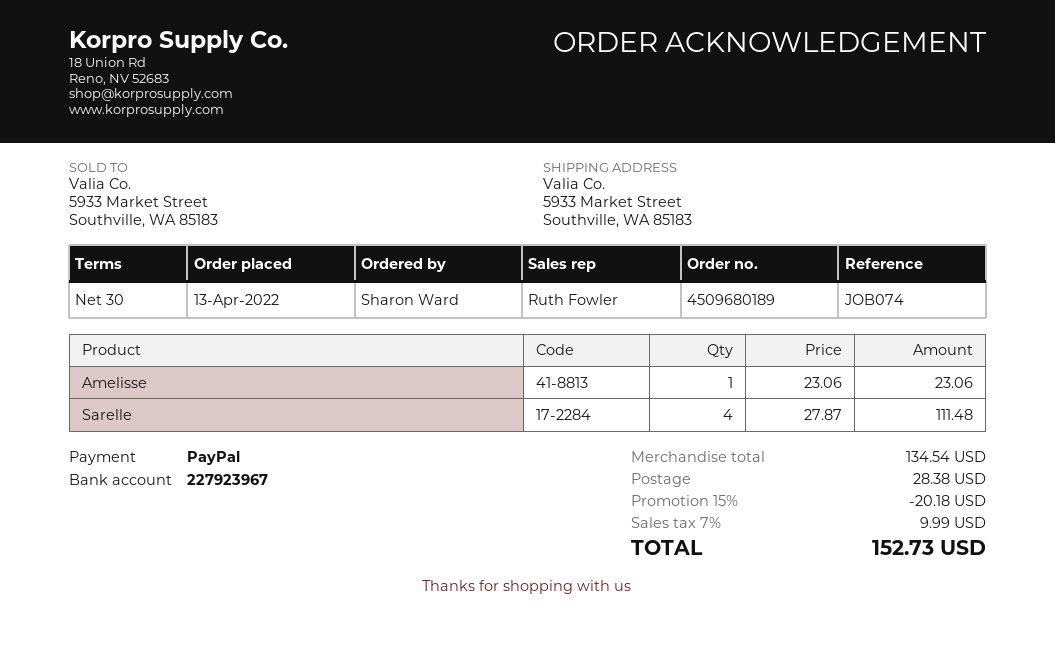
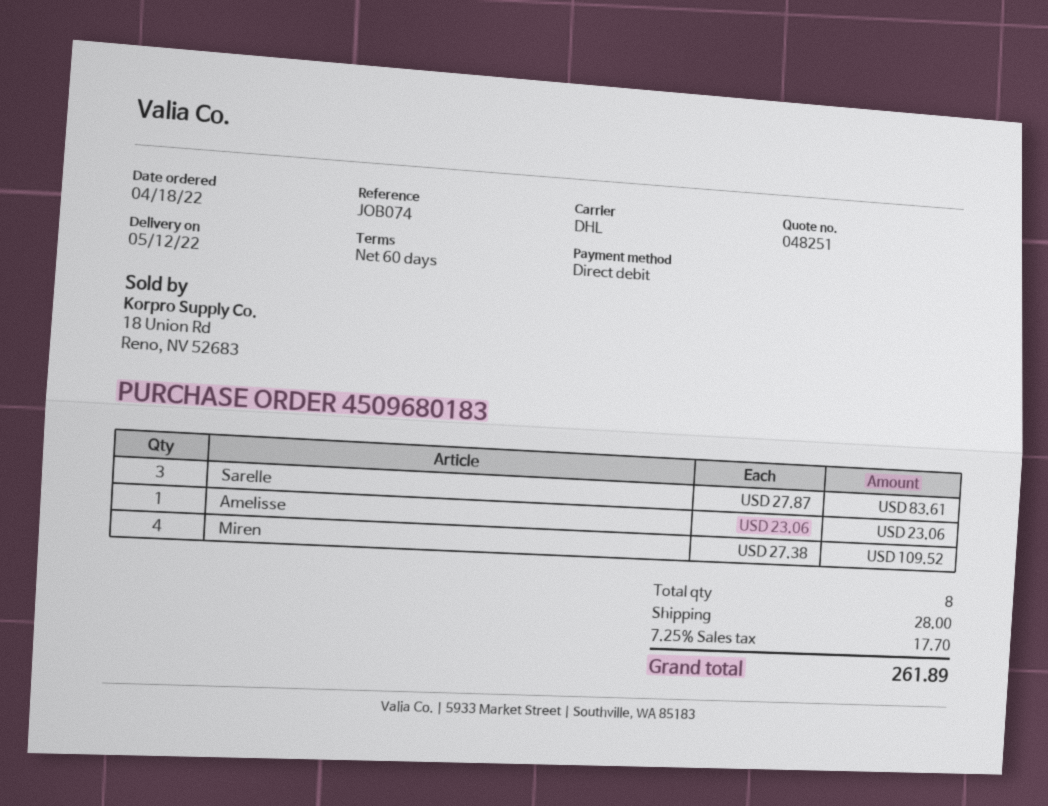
order number: 4509680189 -> 4509680183
order date: 2022-04-13 -> 2022-04-18
payment terms: 30 days -> 60 days
payment method: PayPal -> direct debit
Sarelle: 4 x 27.87 = 111.48 -> 3 x 27.87 = 83.61
Miren: none -> 4 x 27.38 = 109.52
discount: 15% = 20.18 -> none
shipping: 28.38 -> 28.00
tax: 7% = 9.99 -> 7.25% = 17.70
total: 152.73 -> 261.89

